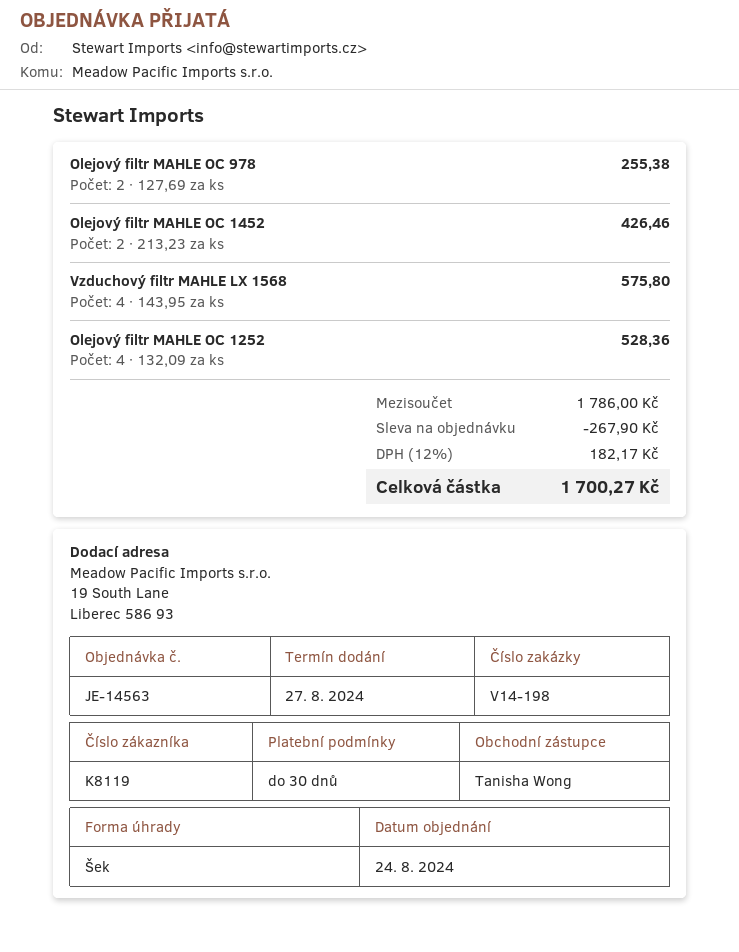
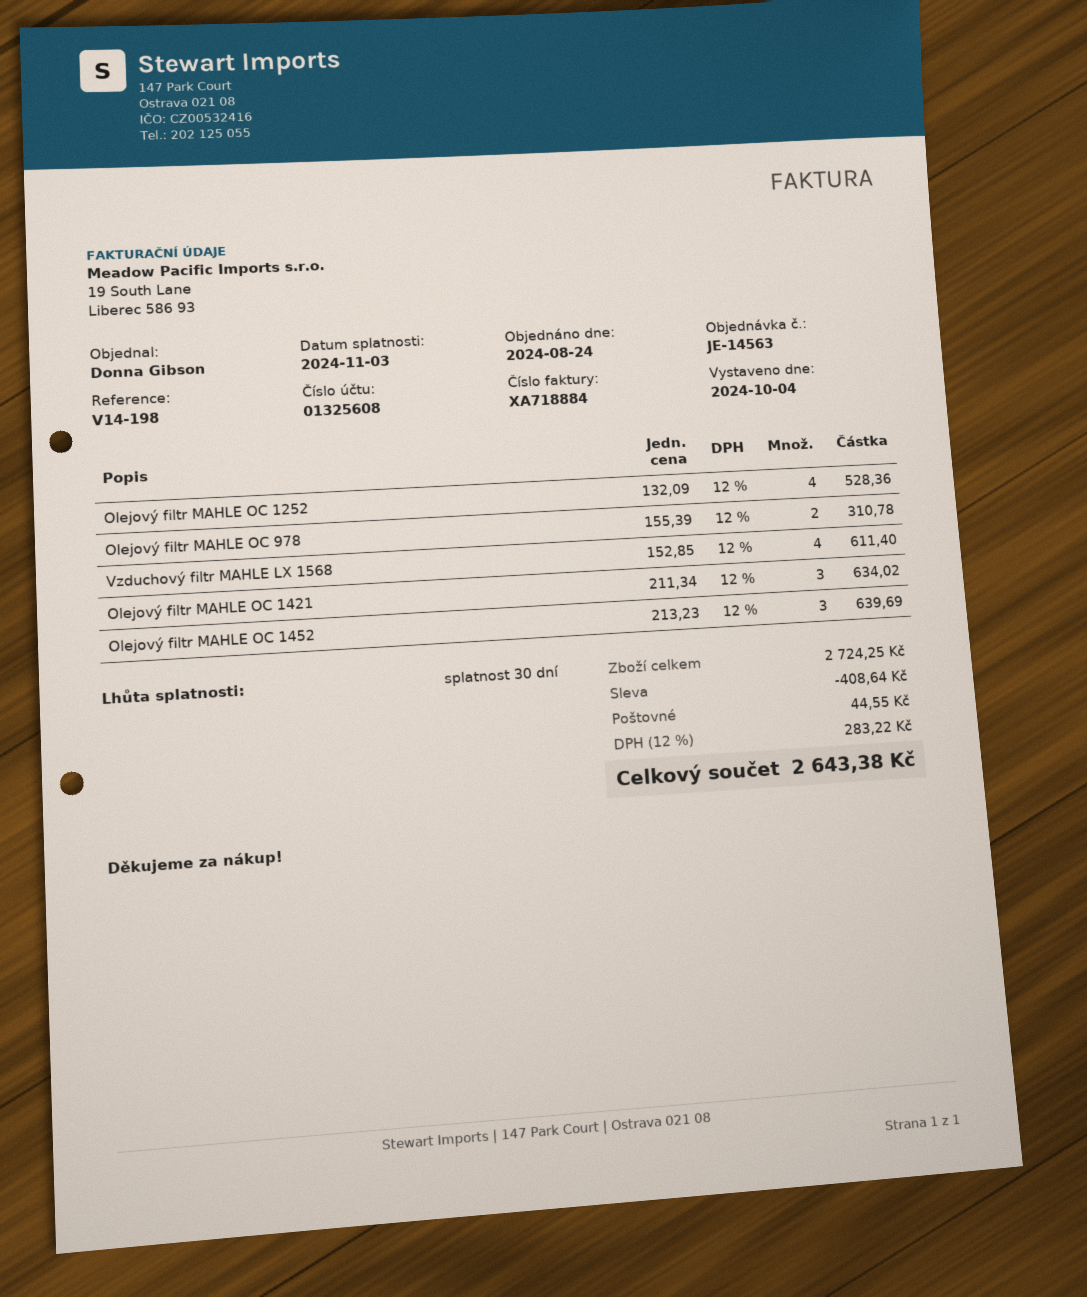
Olejový filtr MAHLE OC 978: 2 x 127.69 = 255.38 -> 2 x 155.39 = 310.78
Olejový filtr MAHLE OC 1452: 2 x 213.23 = 426.46 -> 3 x 213.23 = 639.69
Vzduchový filtr MAHLE LX 1568: 4 x 143.95 = 575.80 -> 4 x 152.85 = 611.40
Olejový filtr MAHLE OC 1421: none -> 3 x 211.34 = 634.02
subtotal: 1786.00 -> 2724.25
discount: 267.90 -> 408.64
shipping: none -> 44.55
tax: 12% = 182.17 -> 12% = 283.22
total: 1700.27 -> 2643.38

